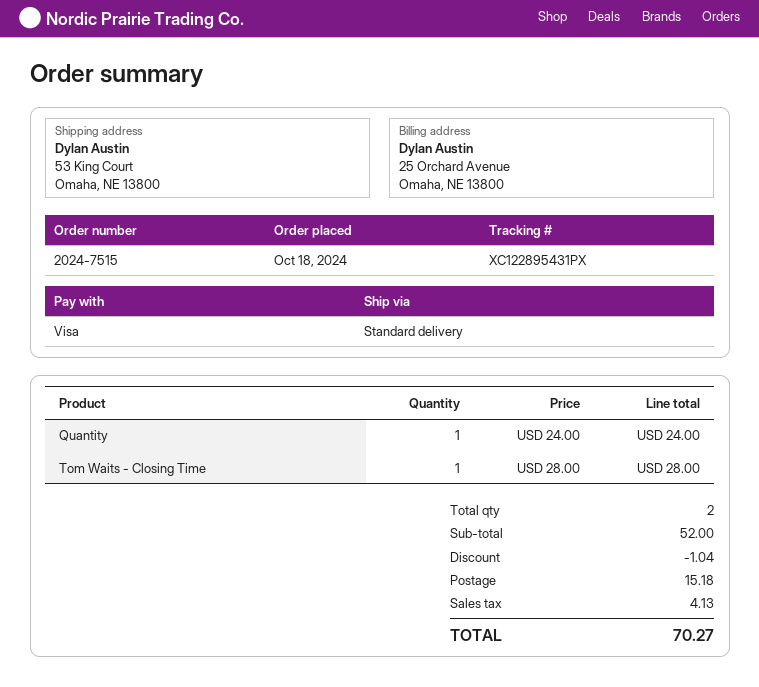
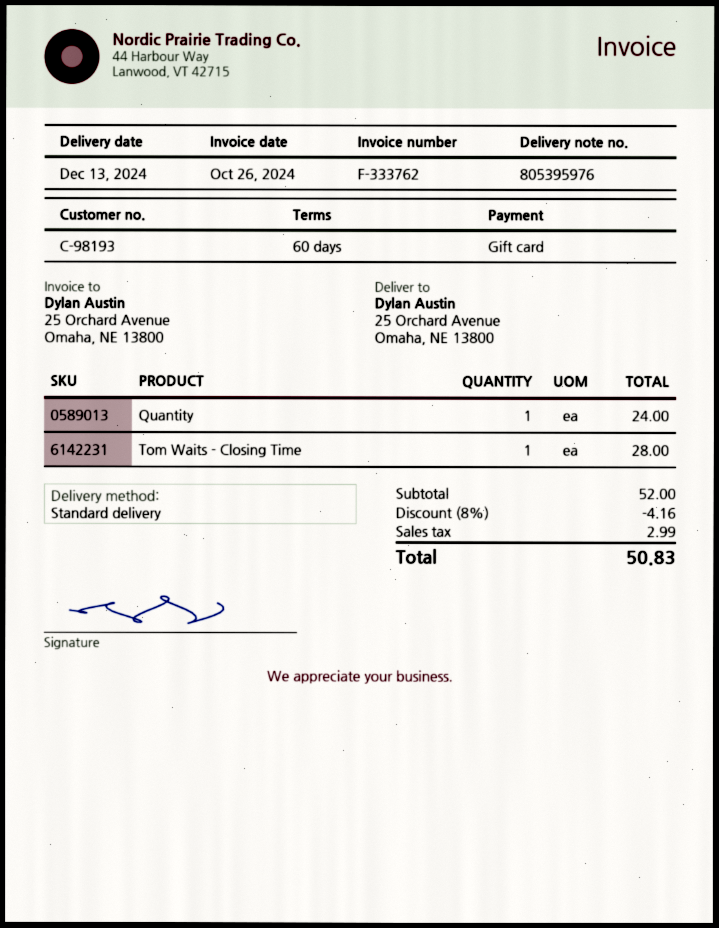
payment method: Visa -> gift card
ship to: 53 King Court, Omaha, NE 13800 -> 25 Orchard Avenue, Omaha, NE 13800
discount: 1.04 -> 4.16
shipping: 15.18 -> none
tax: 4.13 -> 2.99
total: 70.27 -> 50.83

